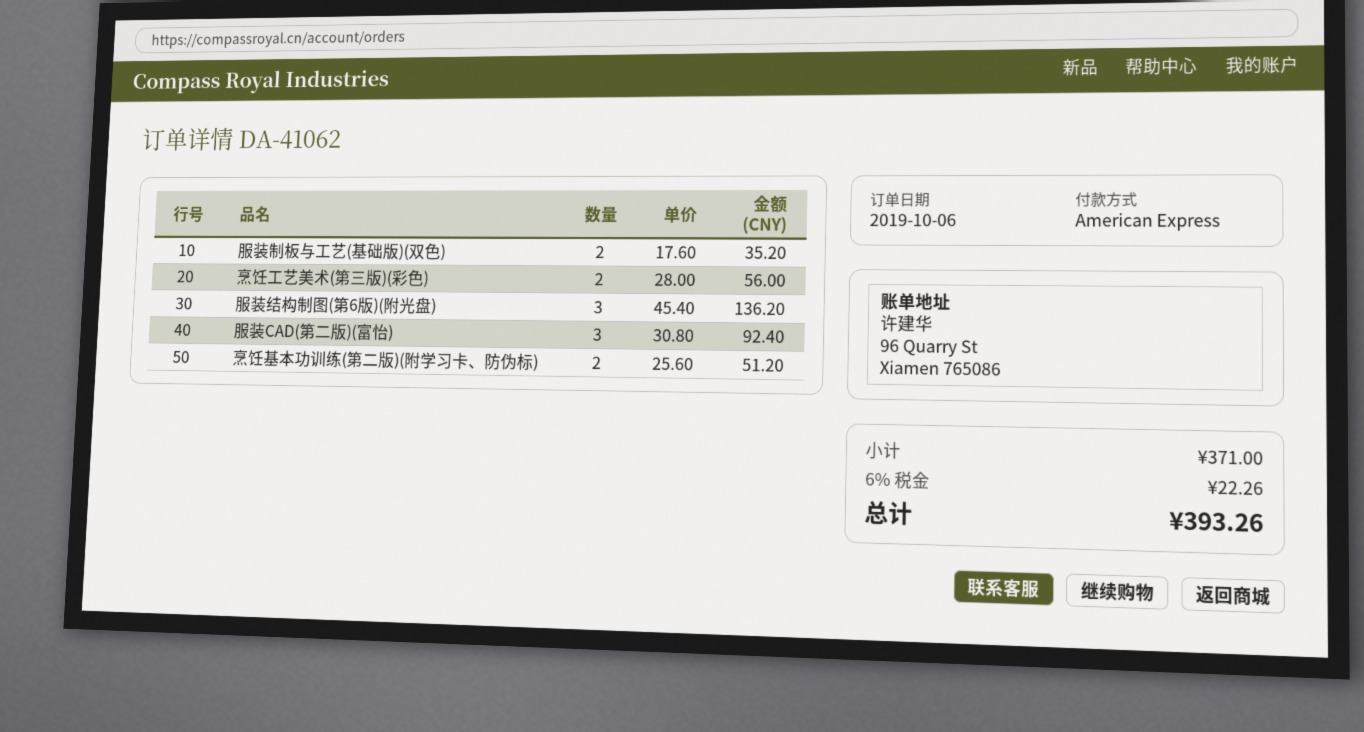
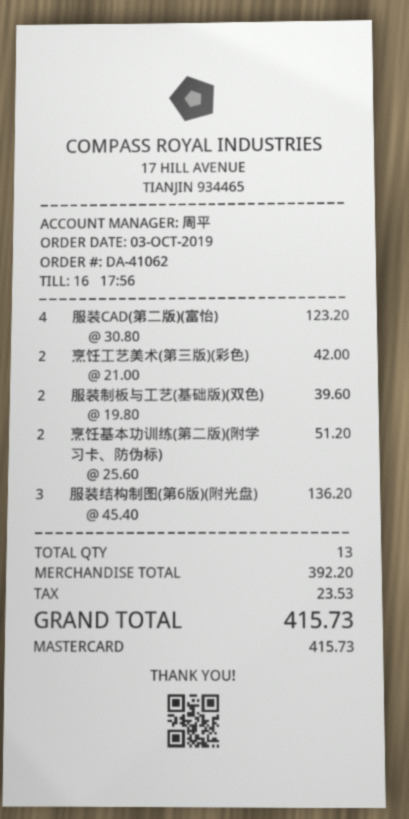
order date: 2019-10-06 -> 2019-10-03
payment method: American Express -> Mastercard
服装制板与工艺(基础版)(双色): 2 x 17.60 = 35.20 -> 2 x 19.80 = 39.60
烹饪工艺美术(第三版)(彩色): 2 x 28.00 = 56.00 -> 2 x 21.00 = 42.00
服装CAD(第二版)(富怡): 3 x 30.80 = 92.40 -> 4 x 30.80 = 123.20
subtotal: 371.00 -> 392.20
tax: 22.26 -> 23.53
total: 393.26 -> 415.73

